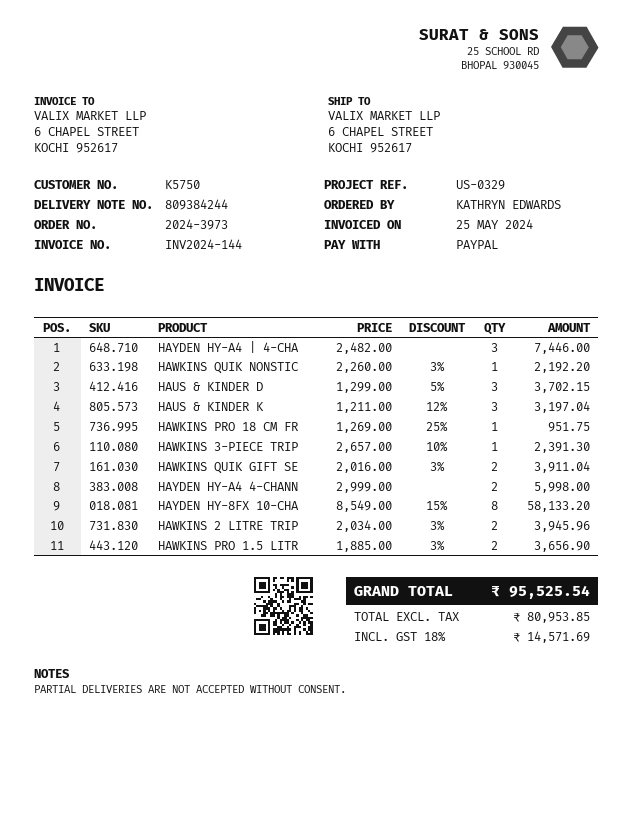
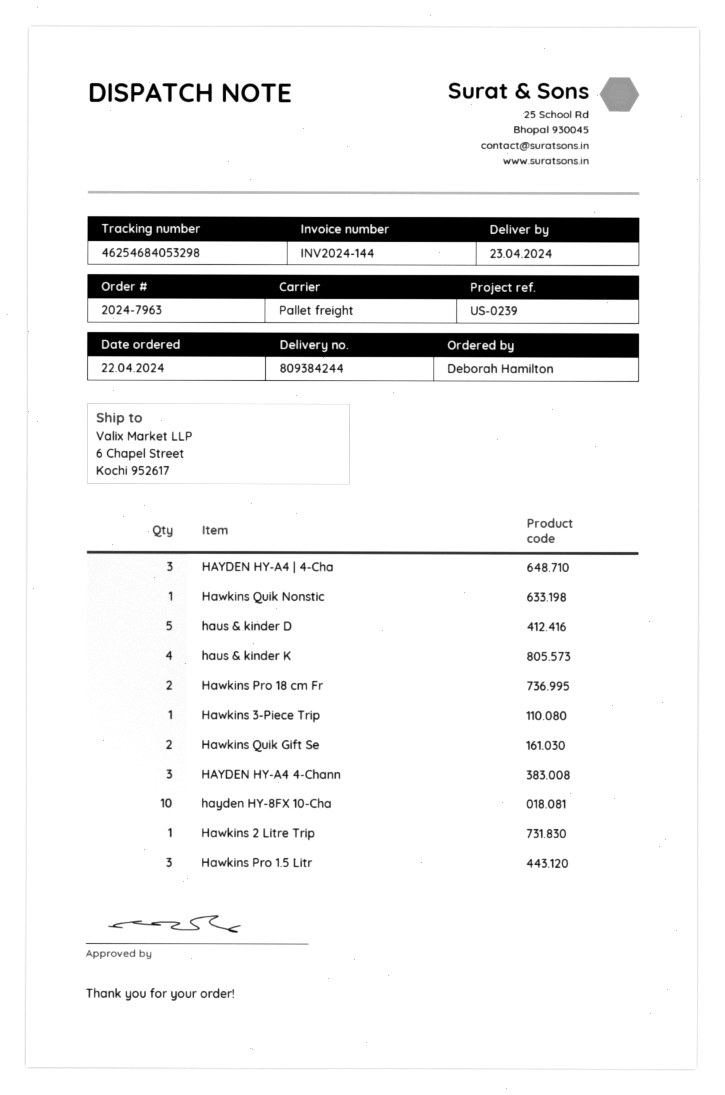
order number: 2024-3973 -> 2024-7963
reference: US-0329 -> US-0239
ordered by: KATHRYN EDWARDS -> Deborah Hamilton
HAUS & KINDER D: 3 -> 5
HAUS & KINDER K: 3 -> 4
HAWKINS PRO 18 CM FR: 1 -> 2
HAYDEN HY-A4 4-CHANN: 2 -> 3
HAYDEN HY-8FX 10-CHA: 8 -> 10
HAWKINS 2 LITRE TRIP: 2 -> 1
HAWKINS PRO 1.5 LITR: 2 -> 3

